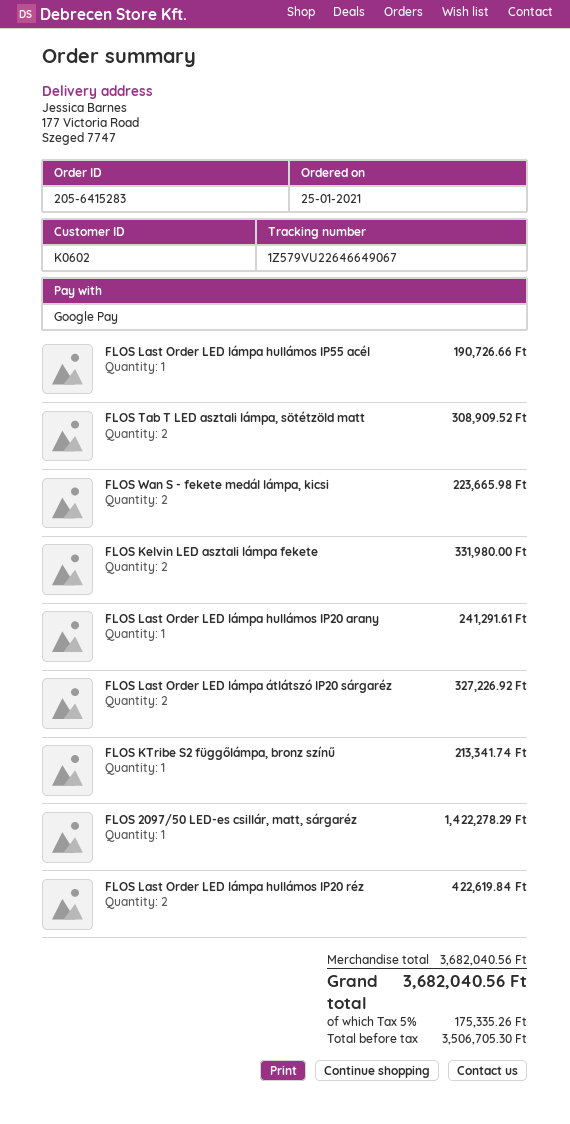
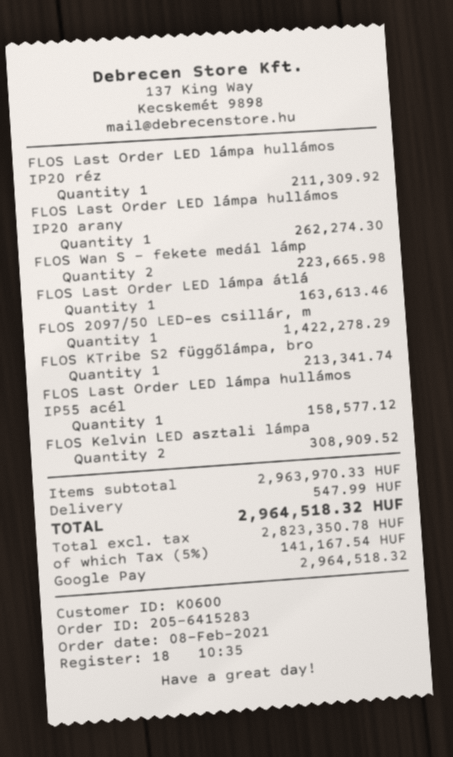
order date: 2021-01-25 -> 2021-02-08
customer number: K0602 -> K0600
FLOS Last Order LED lámpa hullámos IP55 acél: 1 for 190726.66 -> 1 for 158577.12
FLOS Tab T LED asztali lámpa, sötétzöld matt: 2 for 308909.52 -> none
FLOS Kelvin LED asztali lámpa fekete: 2 for 331980.00 -> 2 for 308909.52
FLOS Last Order LED lámpa hullámos IP20 arany: 1 for 241291.61 -> 1 for 262274.30
FLOS Last Order LED lámpa átlátszó IP20 sárgaréz: 2 for 327226.92 -> 1 for 163613.46
FLOS Last Order LED lámpa hullámos IP20 réz: 2 for 422619.84 -> 1 for 211309.92
subtotal: 3682040.56 -> 2963970.33
shipping: none -> 547.99
net: 3506705.30 -> 2823350.78
tax: 5% = 175335.26 -> 5% = 141167.54
total: 3682040.56 -> 2964518.32

